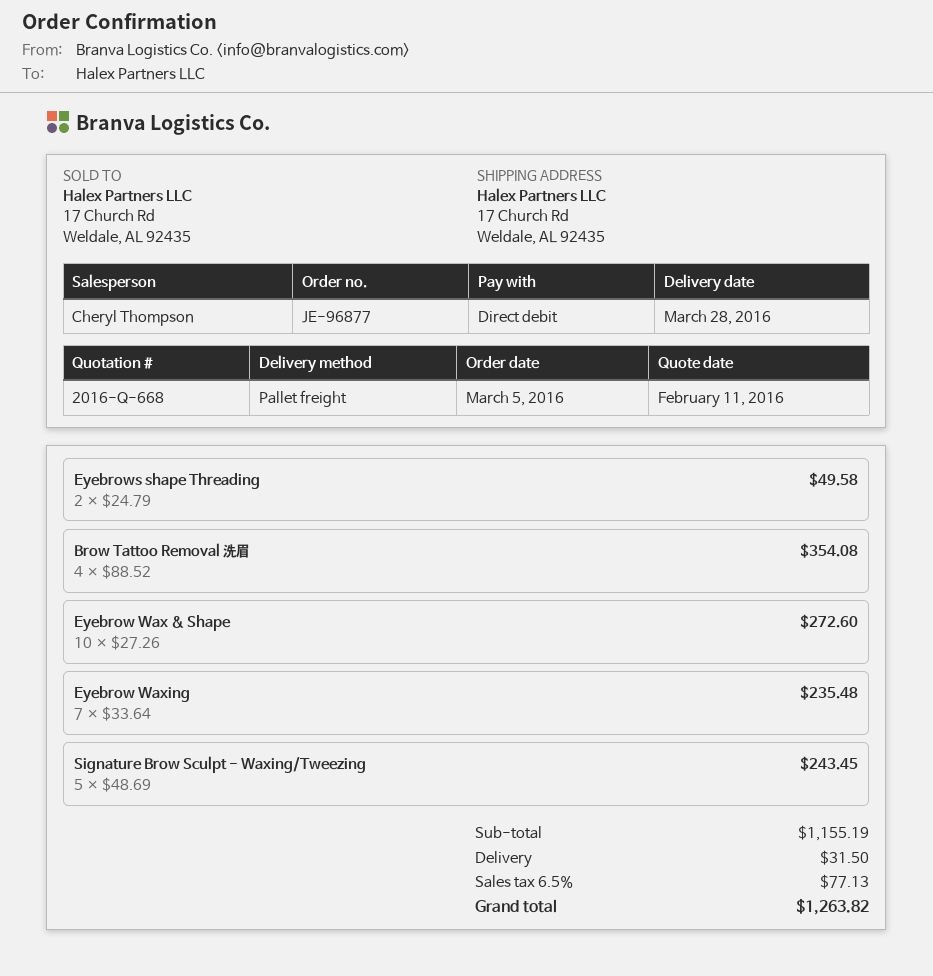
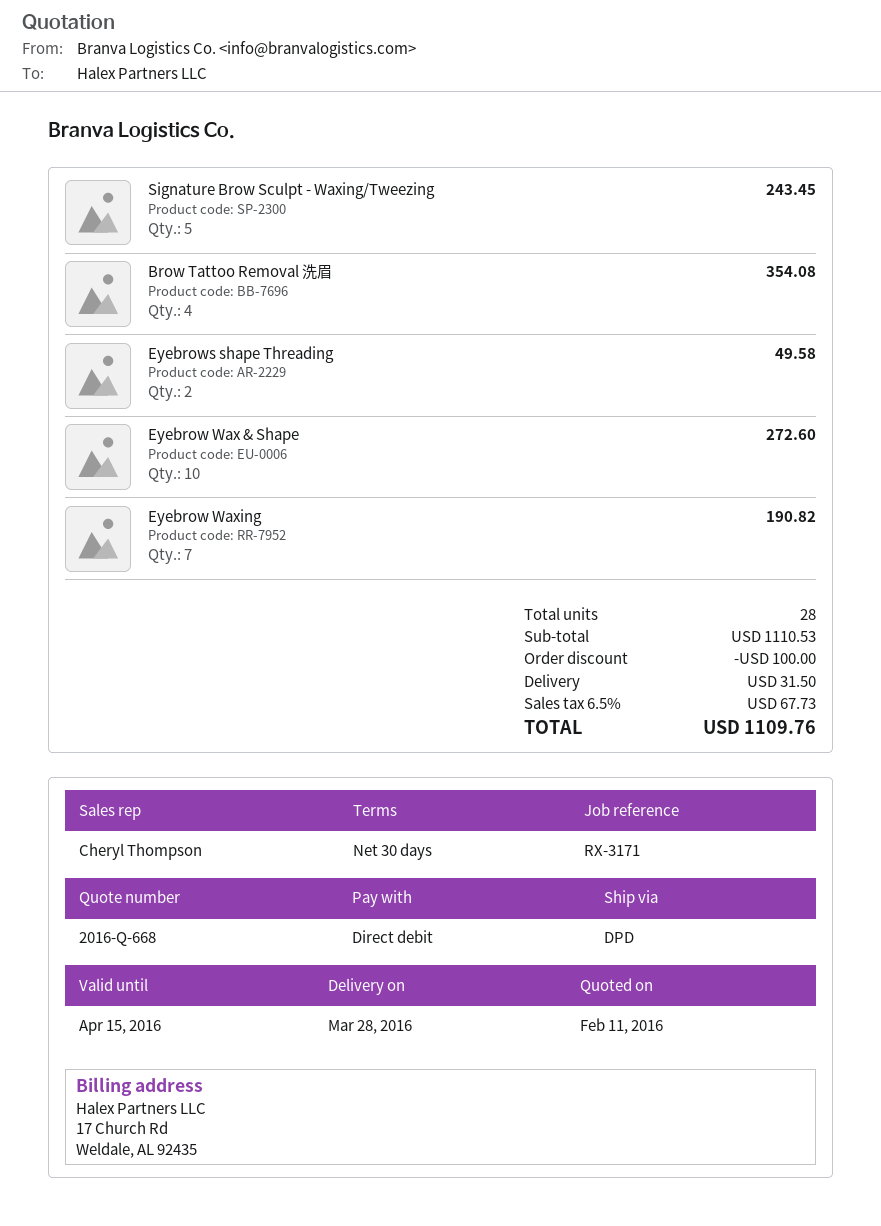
shipping method: pallet freight -> DPD
Eyebrow Waxing: 7 for 235.48 -> 7 for 190.82
subtotal: 1155.19 -> 1110.53
discount: none -> 100.00
tax: 6.5% = 77.13 -> 6.5% = 67.73
total: 1263.82 -> 1109.76

